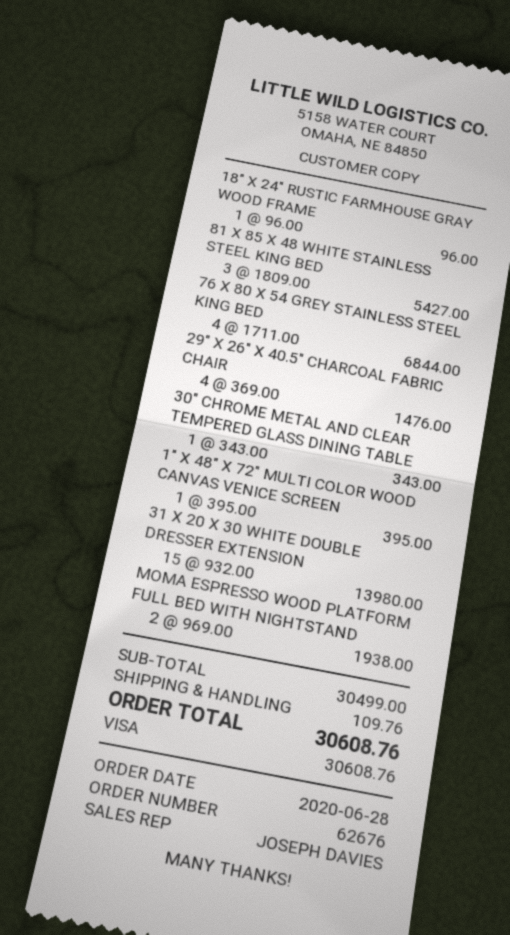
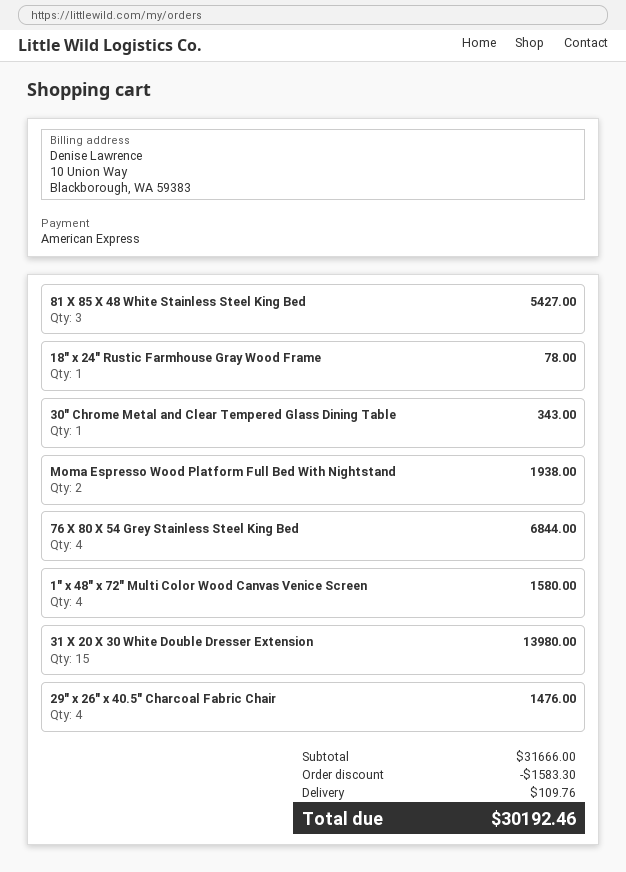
payment method: Visa -> American Express
18" X 24" RUSTIC FARMHOUSE GRAY WOOD FRAME: 1 for 96.00 -> 1 for 78.00
1" X 48" X 72" MULTI COLOR WOOD CANVAS VENICE SCREEN: 1 for 395.00 -> 4 for 1580.00
subtotal: 30499.00 -> 31666.00
discount: none -> 1583.30
total: 30608.76 -> 30192.46

